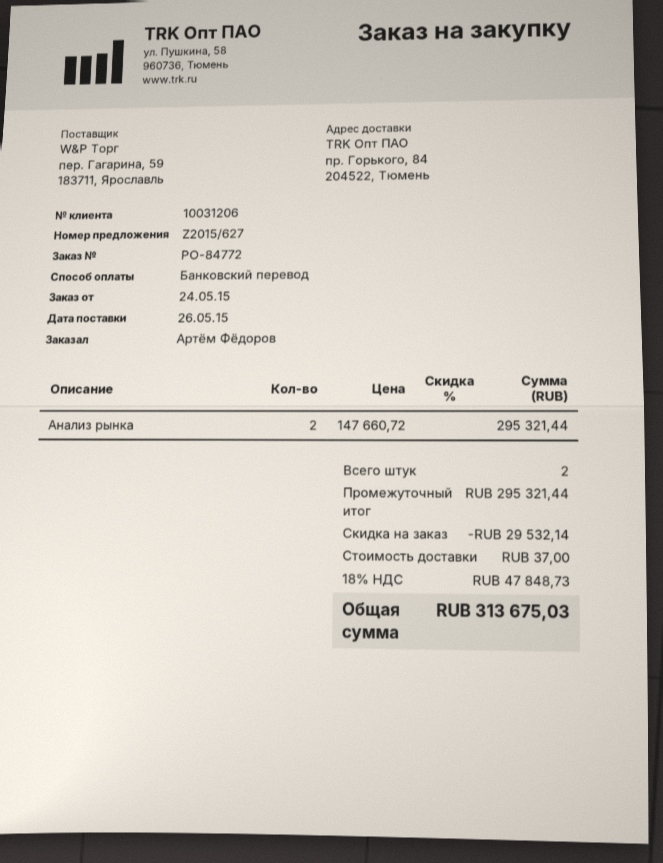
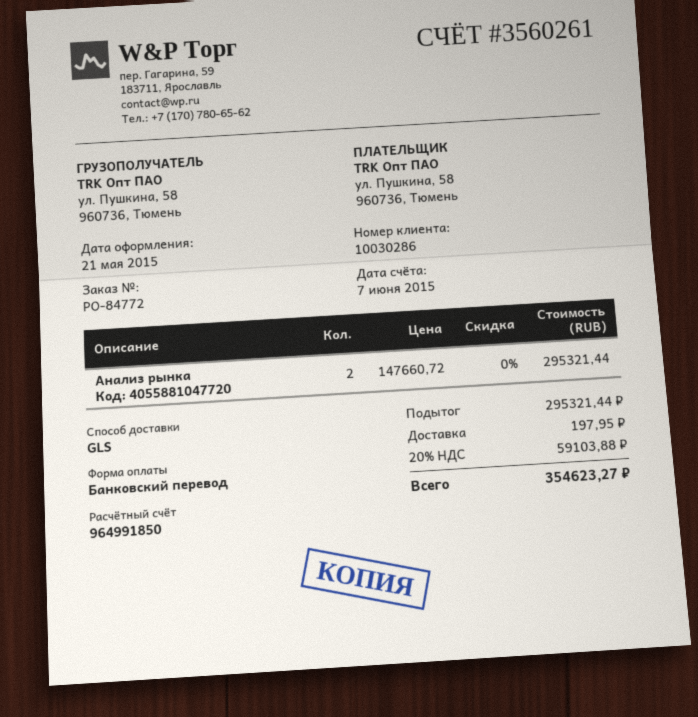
order date: 2015-05-24 -> 2015-05-21
customer number: 10031206 -> 10030286
ship to: пр. Горького, 84, 204522, Тюмень -> ул. Пушкина, 58, 960736, Тюмень
discount: 29532.14 -> none
shipping: 37.00 -> 197.95
tax: 18% = 47848.73 -> 20% = 59103.88
total: 313675.03 -> 354623.27

